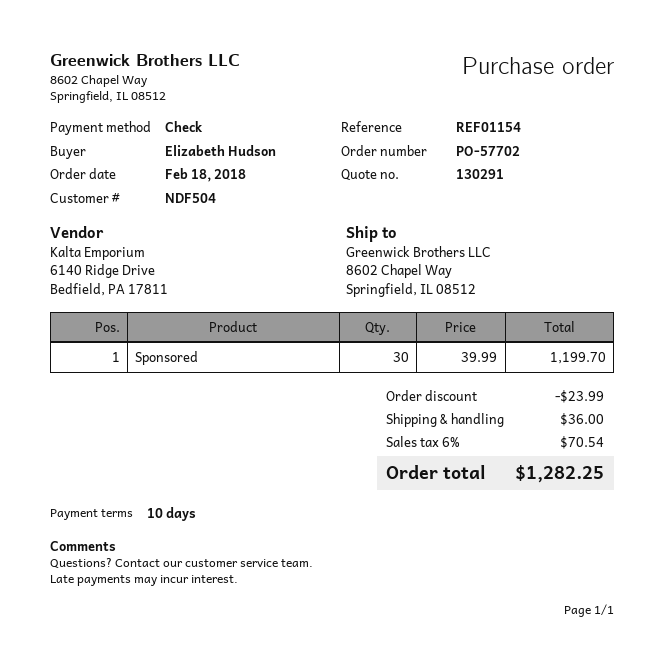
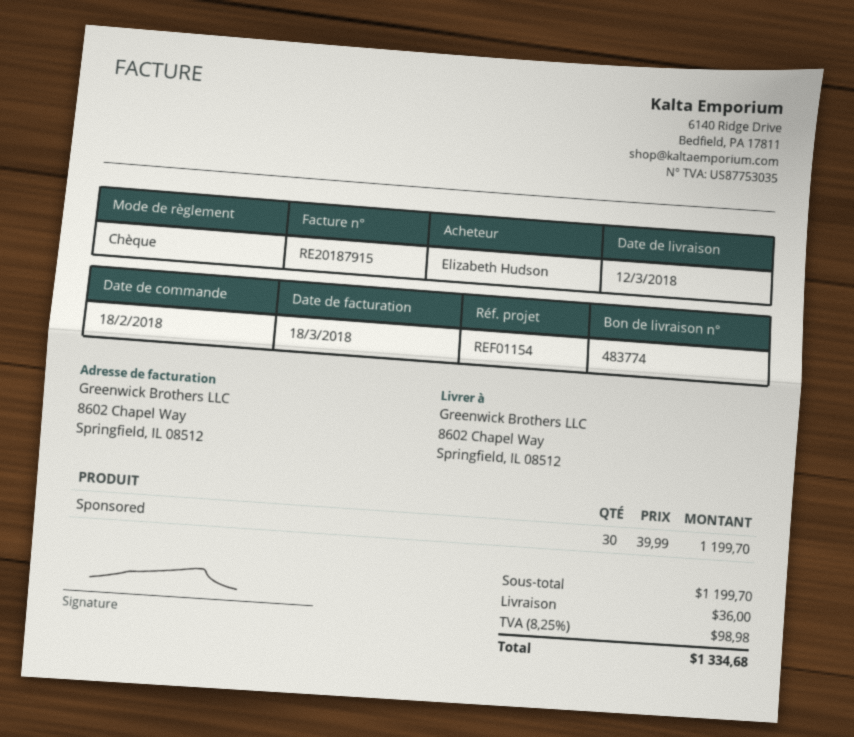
discount: 23.99 -> none
tax: 6% = 70.54 -> 8.25% = 98.98
total: 1282.25 -> 1334.68

